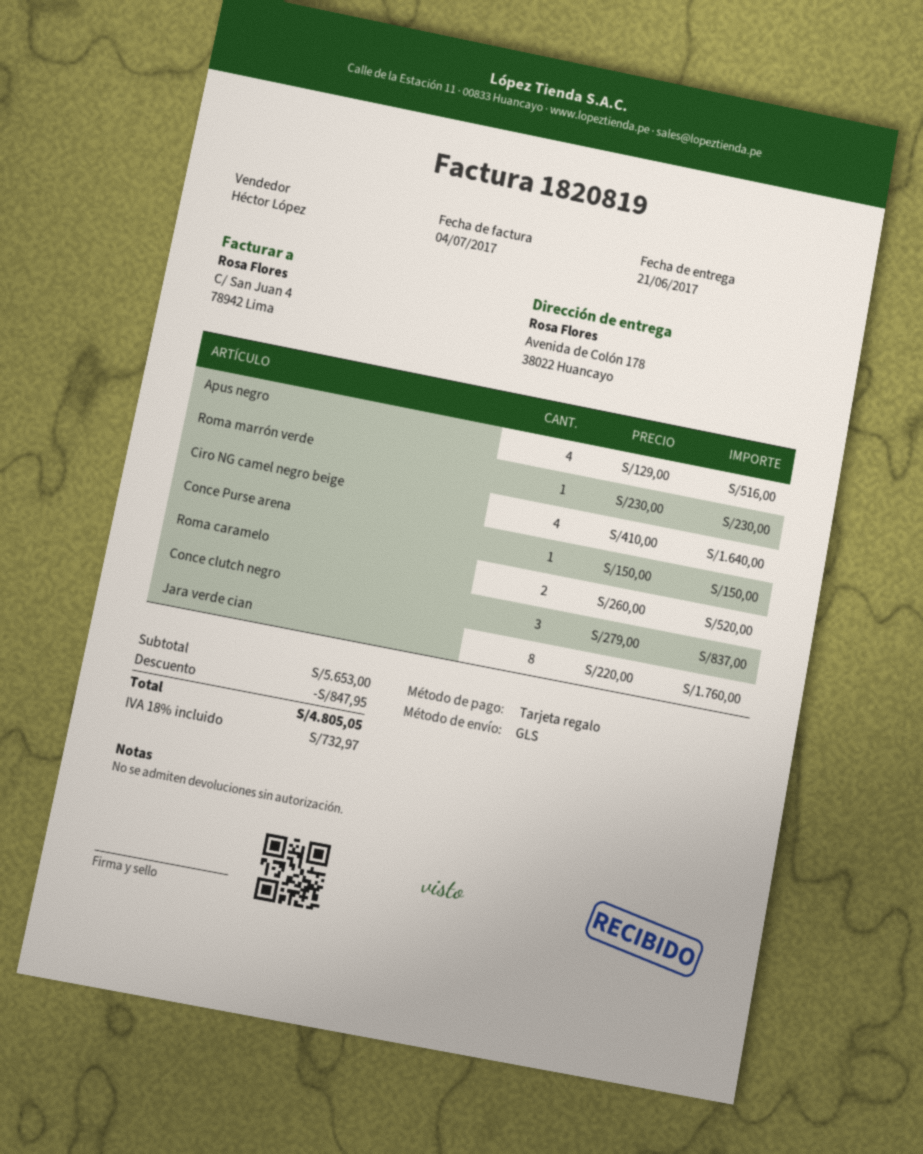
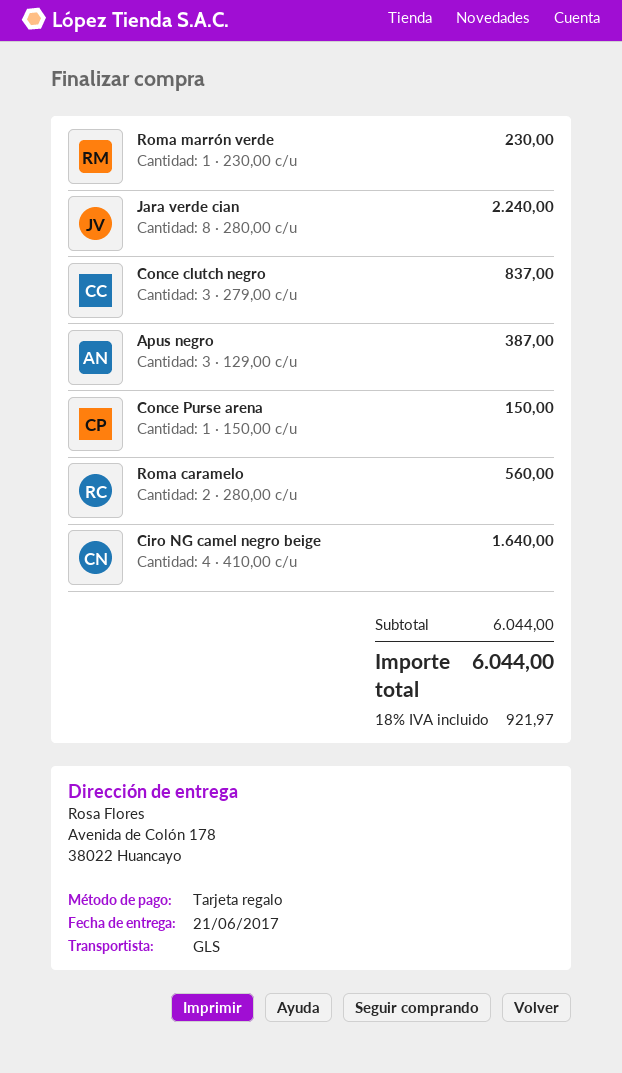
Apus negro: 4 x 129.00 = 516.00 -> 3 x 129.00 = 387.00
Roma caramelo: 2 x 260.00 = 520.00 -> 2 x 280.00 = 560.00
Jara verde cian: 8 x 220.00 = 1760.00 -> 8 x 280.00 = 2240.00
subtotal: 5653.00 -> 6044.00
discount: 847.95 -> none
tax: 18% = 732.97 -> 18% = 921.97
total: 4805.05 -> 6044.00

